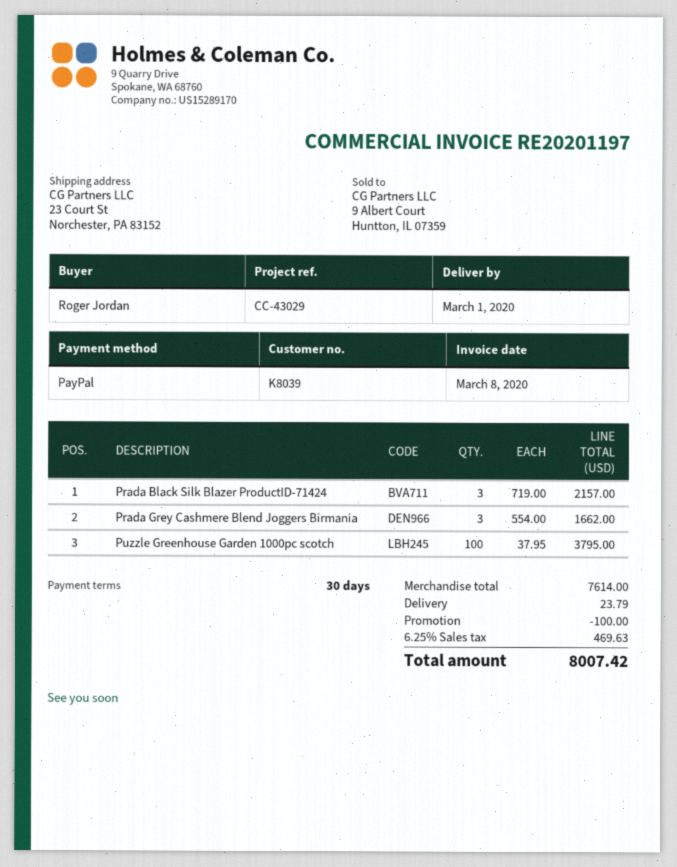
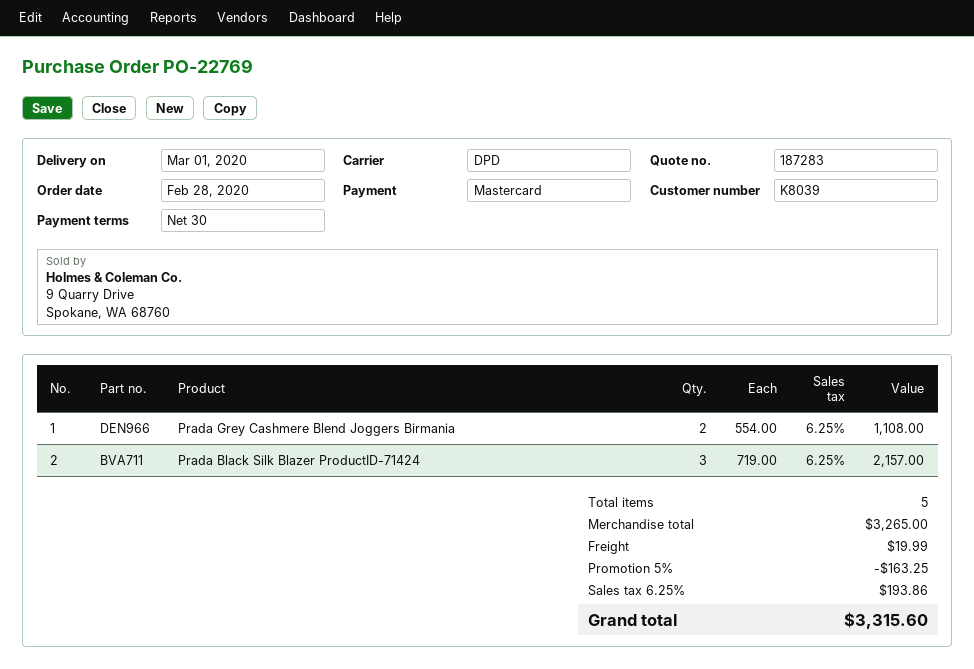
payment method: PayPal -> Mastercard
Prada Grey Cashmere Blend Joggers Birmania: 3 x 554.00 = 1662.00 -> 2 x 554.00 = 1108.00
Puzzle Greenhouse Garden 1000pc scotch: 100 x 37.95 = 3795.00 -> none
subtotal: 7614.00 -> 3265.00
discount: 100.00 -> 163.25
shipping: 23.79 -> 19.99
tax: 6.25% = 469.63 -> 6.25% = 193.86
total: 8007.42 -> 3315.60

